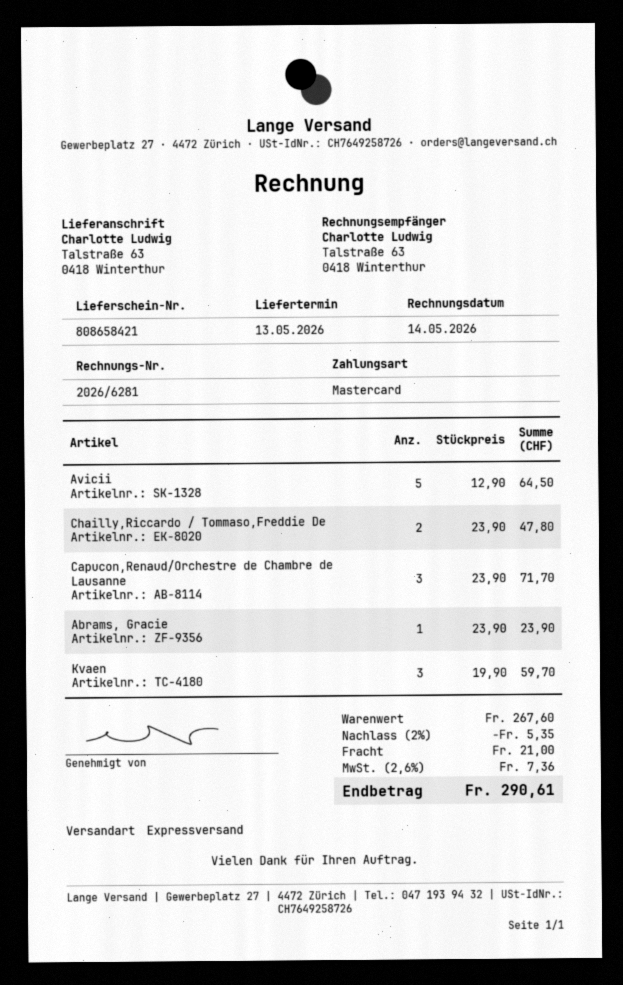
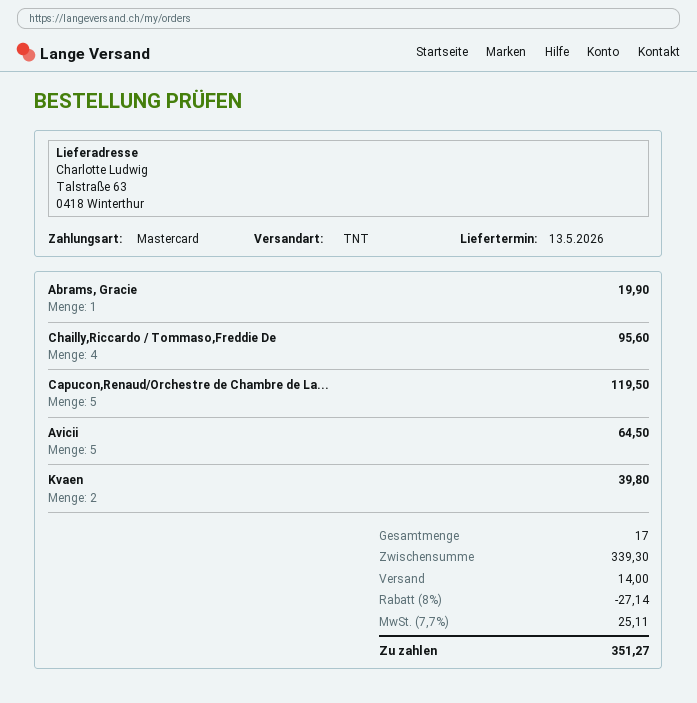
shipping method: express -> TNT
Chailly,Riccardo / Tommaso,Freddie De: 2 for 47.80 -> 4 for 95.60
Capucon,Renaud/Orchestre de Chambre de Lausanne: 3 for 71.70 -> 5 for 119.50
Abrams, Gracie: 1 for 23.90 -> 1 for 19.90
Kvaen: 3 for 59.70 -> 2 for 39.80
subtotal: 267.60 -> 339.30
discount: 2% = 5.35 -> 8% = 27.14
shipping: 21.00 -> 14.00
tax: 2.6% = 7.36 -> 7.7% = 25.11
total: 290.61 -> 351.27

